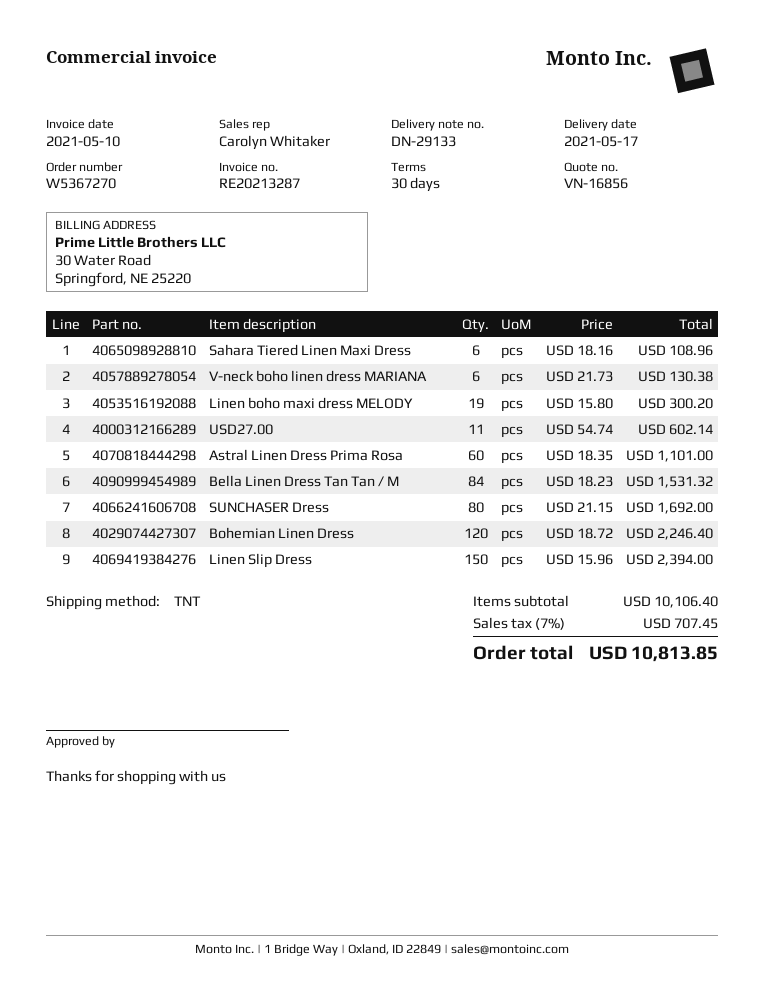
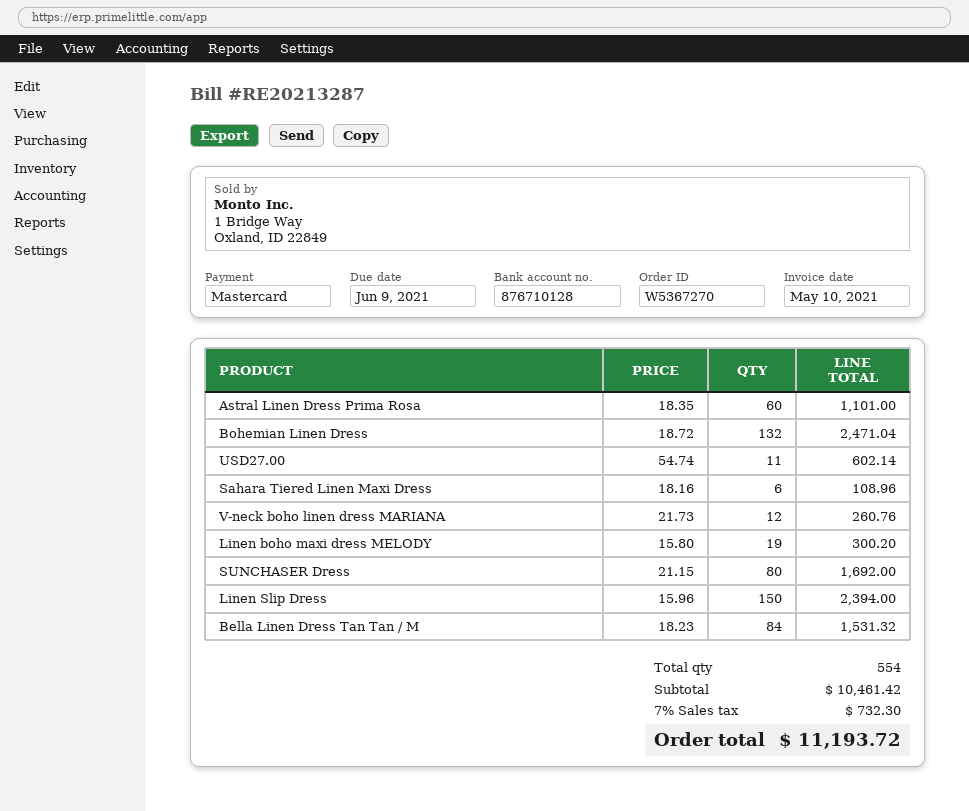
V-neck boho linen dress MARIANA: 6 x 21.73 = 130.38 -> 12 x 21.73 = 260.76
Bohemian Linen Dress: 120 x 18.72 = 2246.40 -> 132 x 18.72 = 2471.04
subtotal: 10106.40 -> 10461.42
tax: 7% = 707.45 -> 7% = 732.30
total: 10813.85 -> 11193.72

